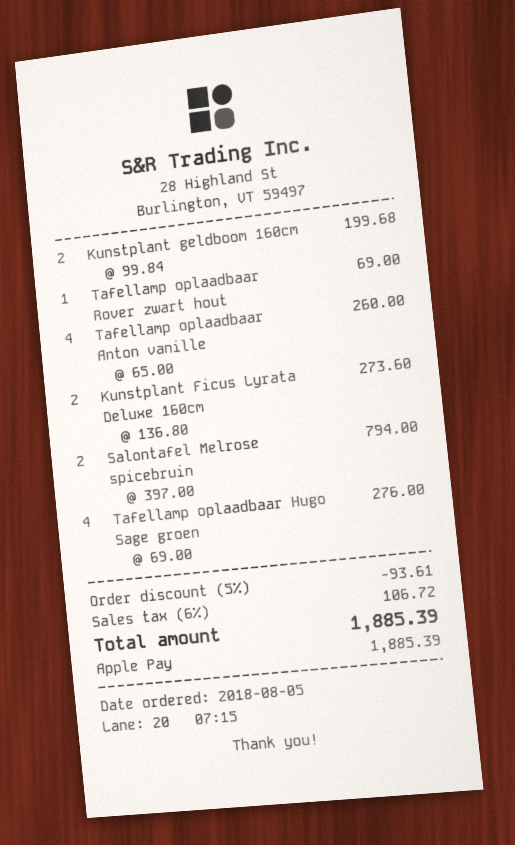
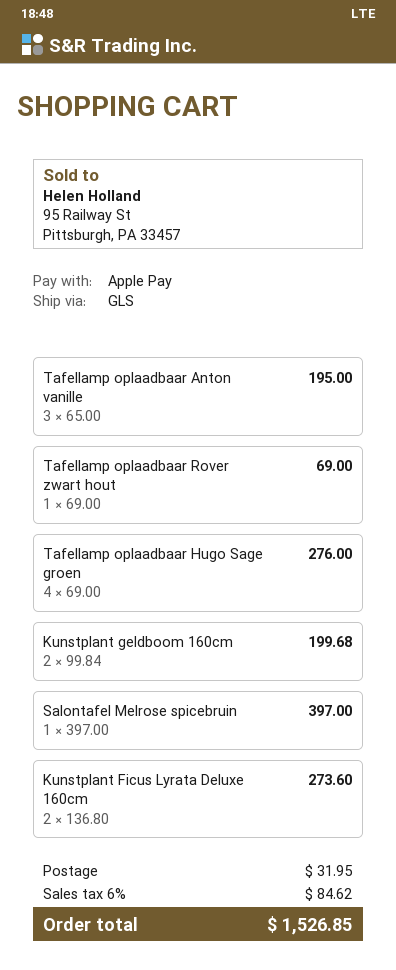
Tafellamp oplaadbaar Anton vanille: 4 x 65.00 = 260.00 -> 3 x 65.00 = 195.00
Salontafel Melrose spicebruin: 2 x 397.00 = 794.00 -> 1 x 397.00 = 397.00
discount: 5% = 93.61 -> none
shipping: none -> 31.95
tax: 6% = 106.72 -> 6% = 84.62
total: 1885.39 -> 1526.85

